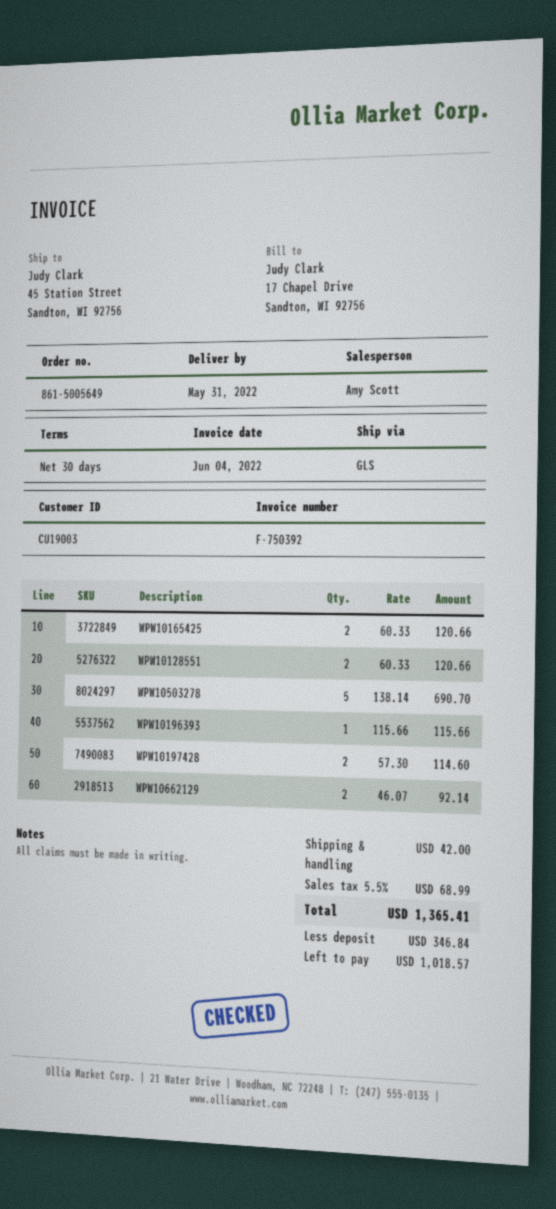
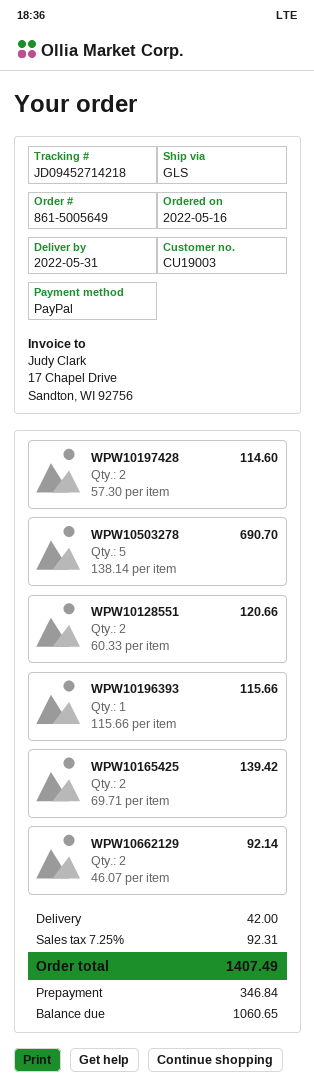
WPW10165425: 2 x 60.33 = 120.66 -> 2 x 69.71 = 139.42
tax: 5.5% = 68.99 -> 7.25% = 92.31
total: 1365.41 -> 1407.49
balance: 1018.57 -> 1060.65

